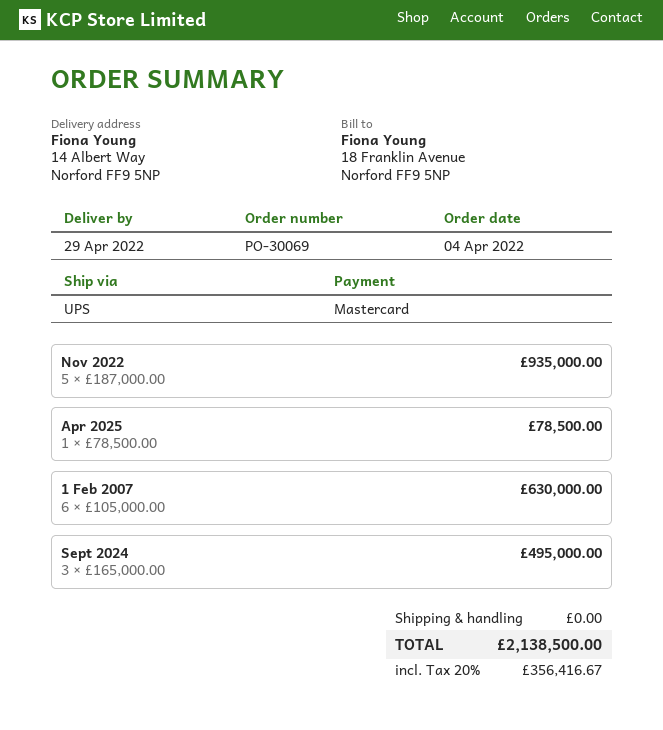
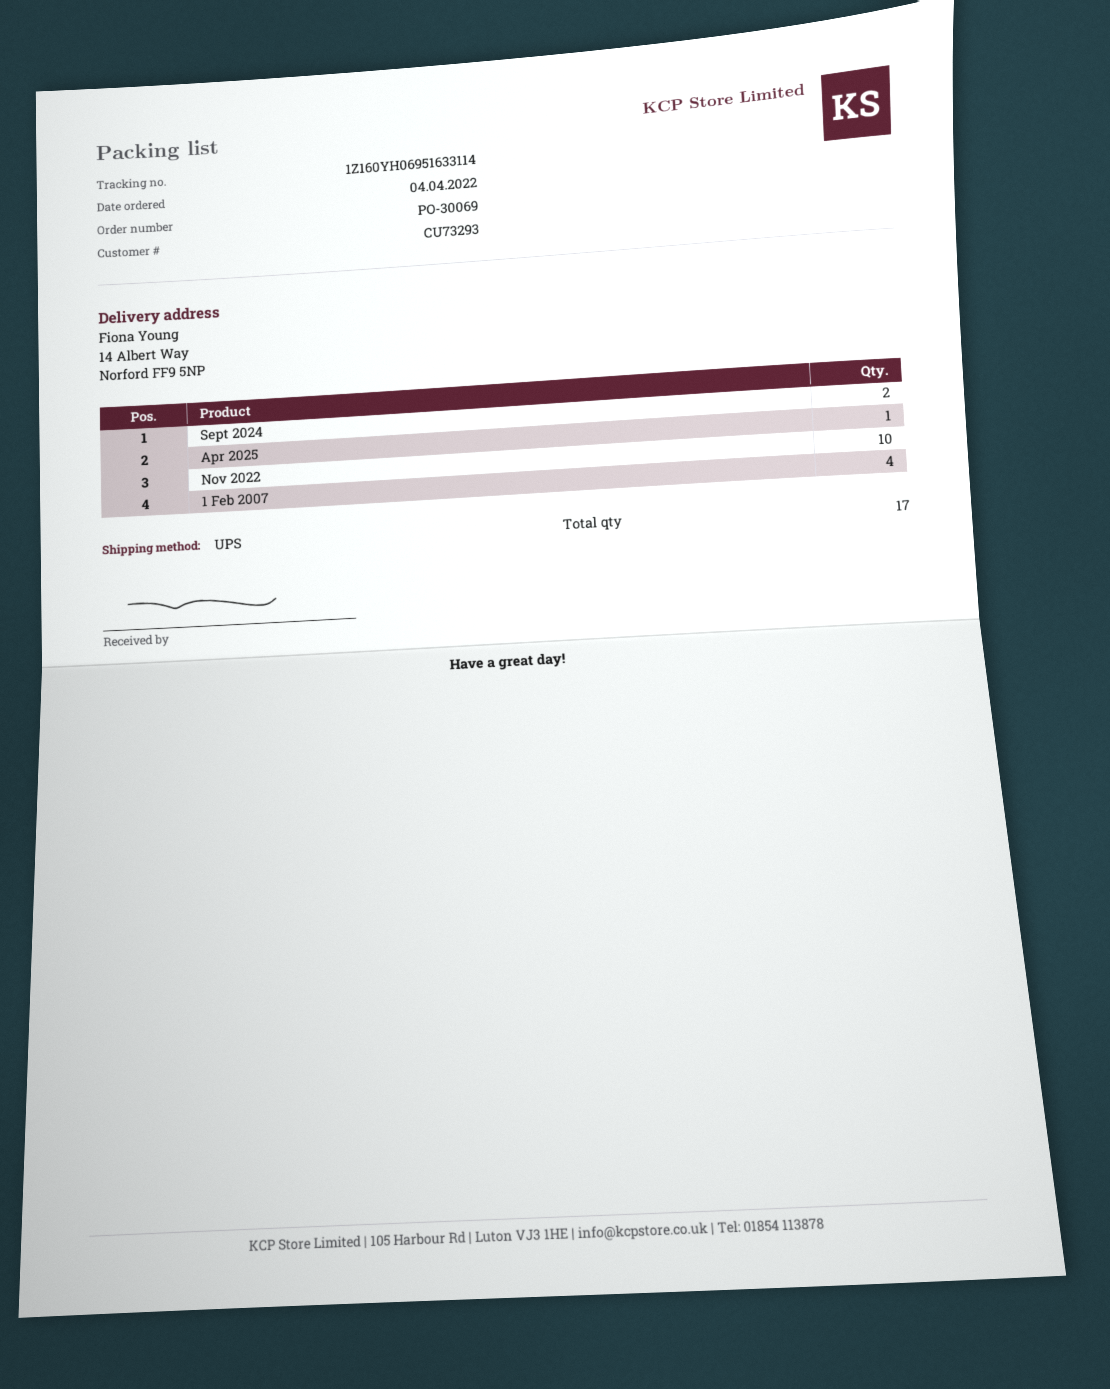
Nov 2022: 5 -> 10
1 Feb 2007: 6 -> 4
Sept 2024: 3 -> 2

